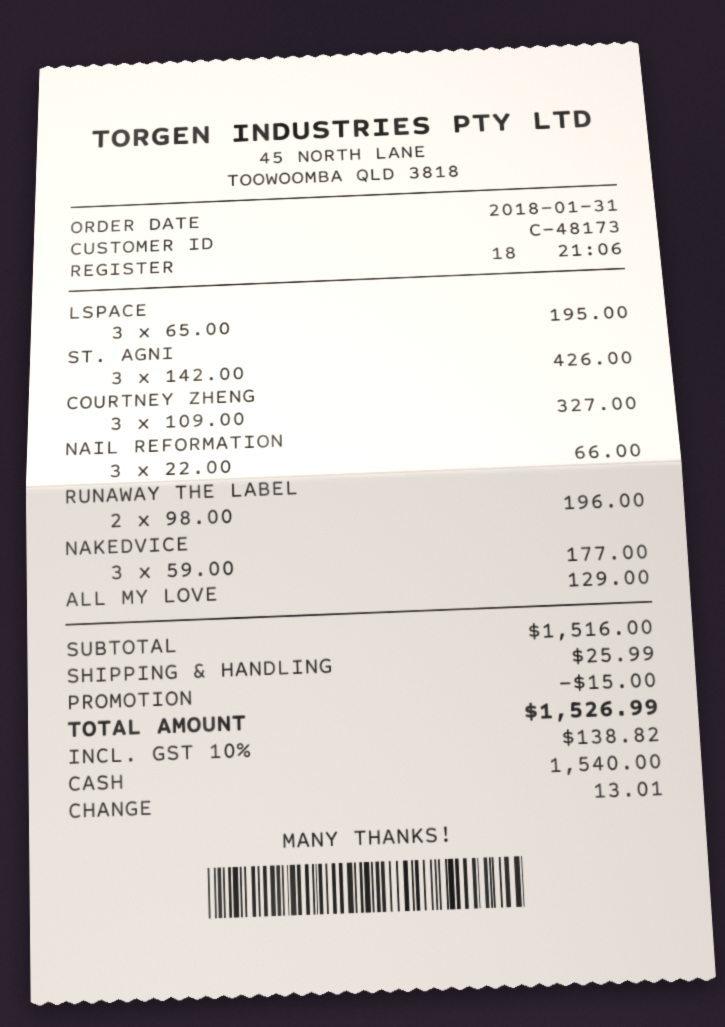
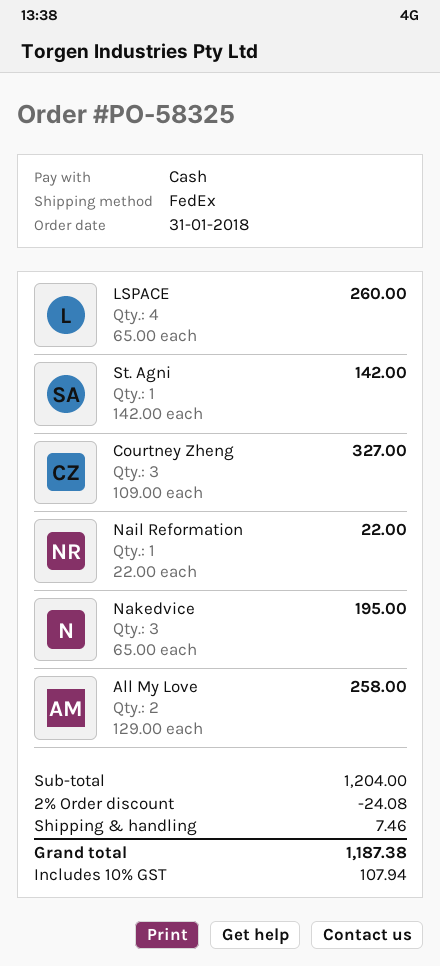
LSPACE: 3 x 65.00 = 195.00 -> 4 x 65.00 = 260.00
ST. AGNI: 3 x 142.00 = 426.00 -> 1 x 142.00 = 142.00
NAIL REFORMATION: 3 x 22.00 = 66.00 -> 1 x 22.00 = 22.00
RUNAWAY THE LABEL: 2 x 98.00 = 196.00 -> none
NAKEDVICE: 3 x 59.00 = 177.00 -> 3 x 65.00 = 195.00
ALL MY LOVE: 1 x 129.00 = 129.00 -> 2 x 129.00 = 258.00
subtotal: 1516.00 -> 1204.00
discount: 15.00 -> 24.08
shipping: 25.99 -> 7.46
tax: 10% = 138.82 -> 10% = 107.94
total: 1526.99 -> 1187.38

